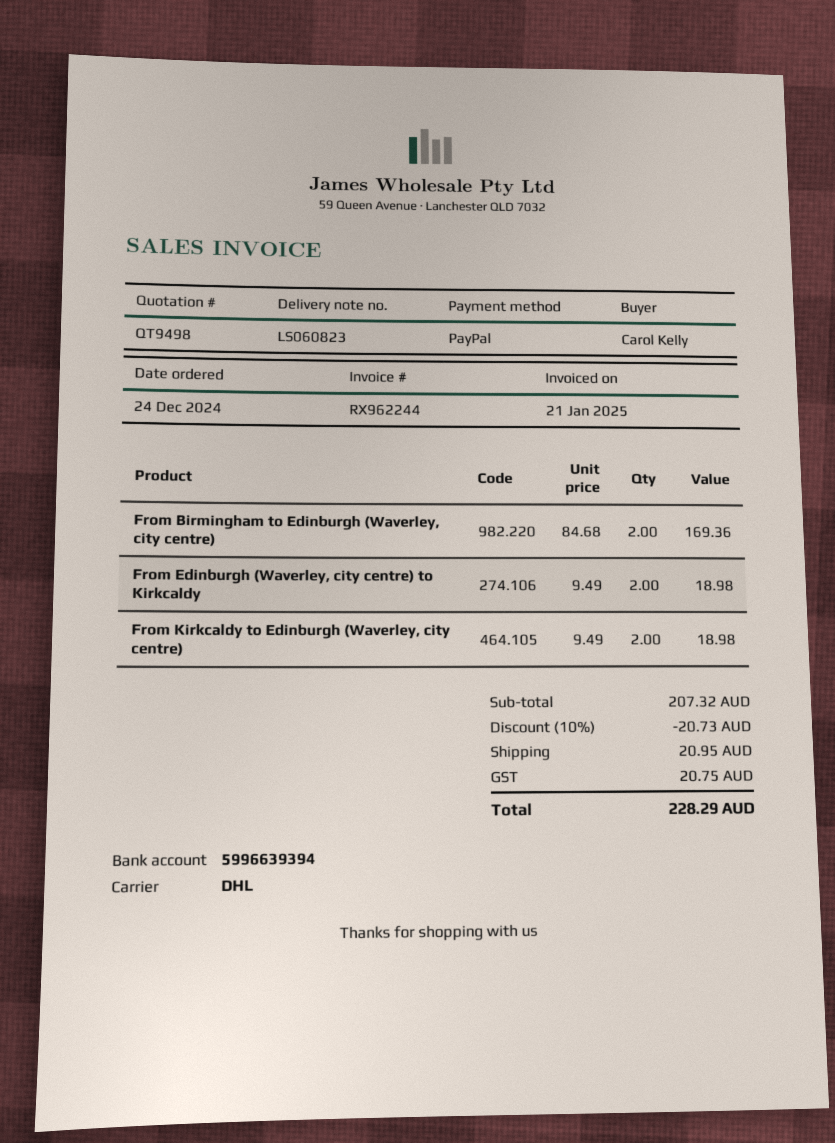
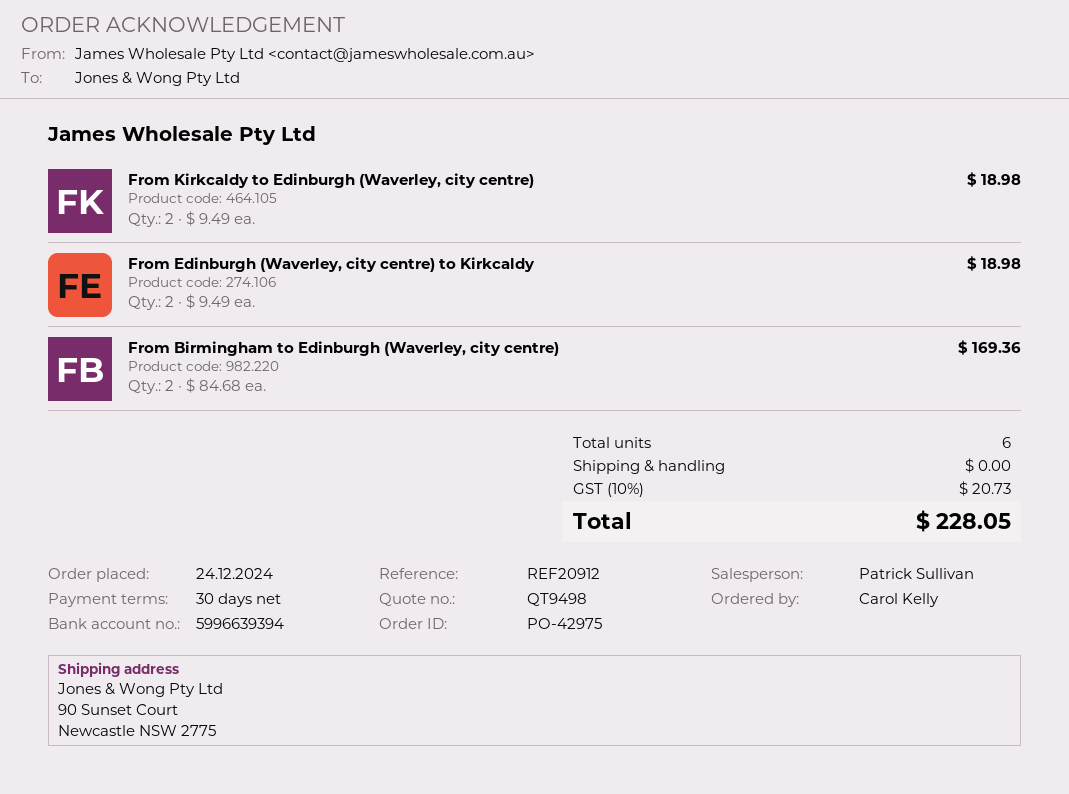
discount: 10% = 20.73 -> none
shipping: 20.95 -> 0.00
tax: 20.75 -> 20.73
total: 228.29 -> 228.05

